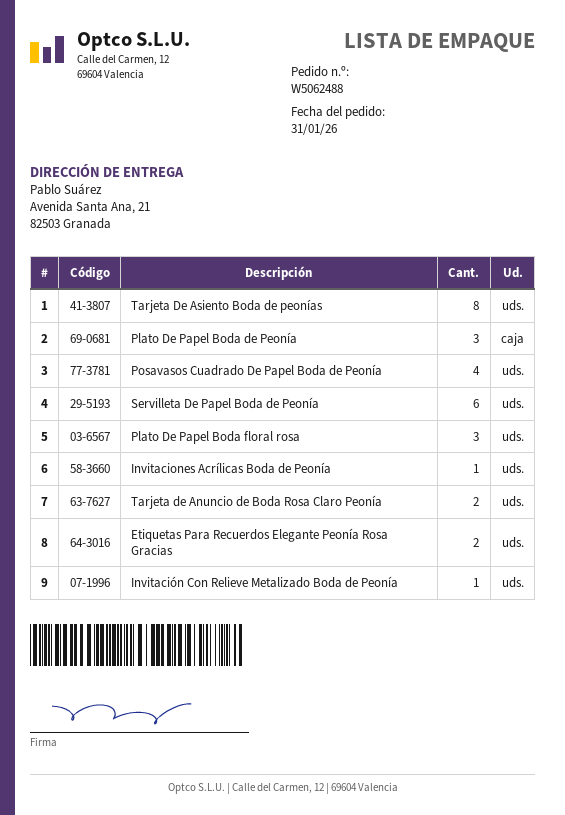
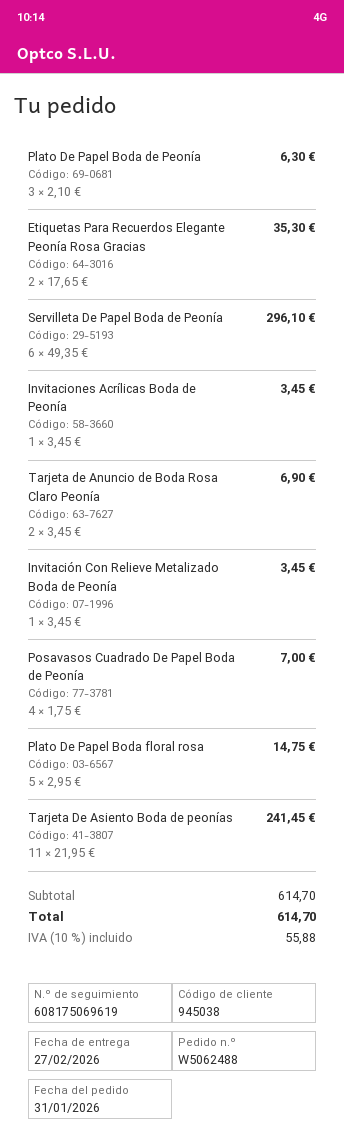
Tarjeta De Asiento Boda de peonías: 8 -> 11
Plato De Papel Boda floral rosa: 3 -> 5

